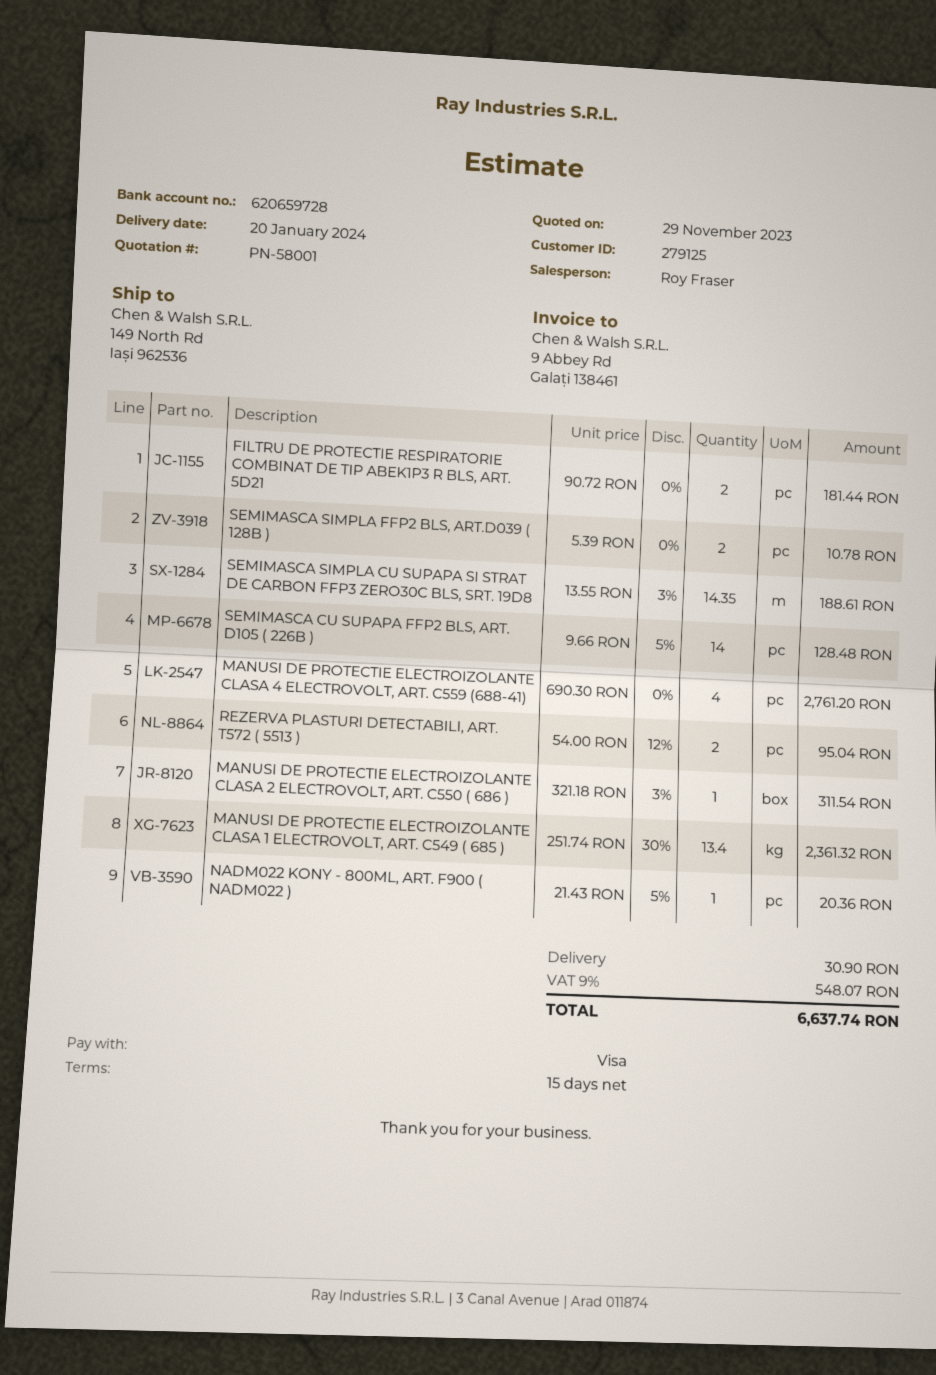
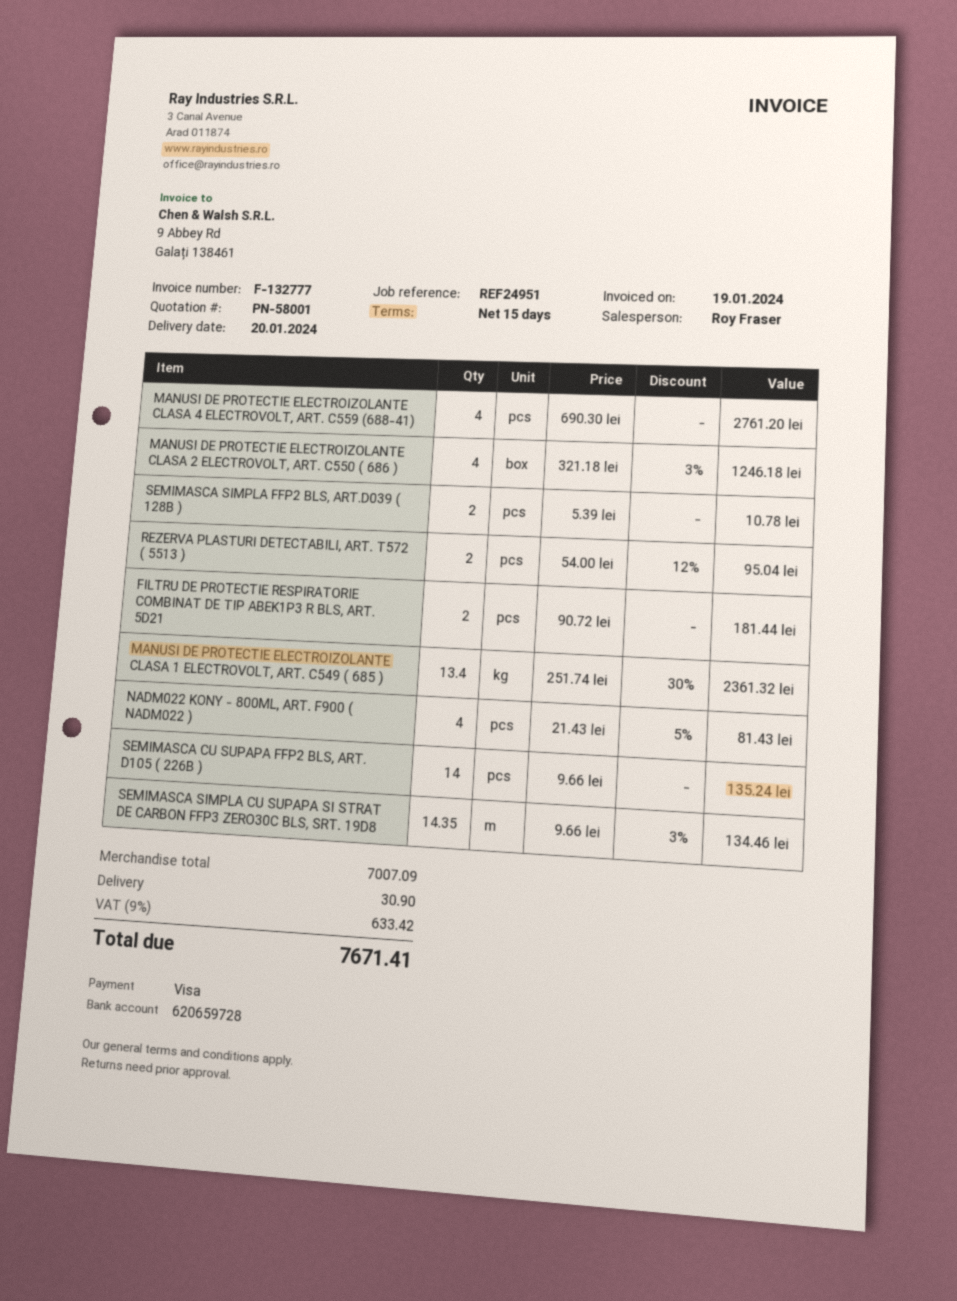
SEMIMASCA SIMPLA CU SUPAPA SI STRAT DE CARBON FFP3 ZERO30C BLS, SRT. 19D8: 14.35 x 13.55 - 3% = 188.61 -> 14.35 x 9.66 - 3% = 134.46
SEMIMASCA CU SUPAPA FFP2 BLS, ART. D105 ( 226B ): 14 x 9.66 - 5% = 128.48 -> 14 x 9.66 = 135.24
MANUSI DE PROTECTIE ELECTROIZOLANTE CLASA 2 ELECTROVOLT, ART. C550 ( 686 ): 1 x 321.18 - 3% = 311.54 -> 4 x 321.18 - 3% = 1246.18
NADM022 KONY - 800ML, ART. F900 ( NADM022 ): 1 x 21.43 - 5% = 20.36 -> 4 x 21.43 - 5% = 81.43
tax: 9% = 548.07 -> 9% = 633.42
total: 6637.74 -> 7671.41

